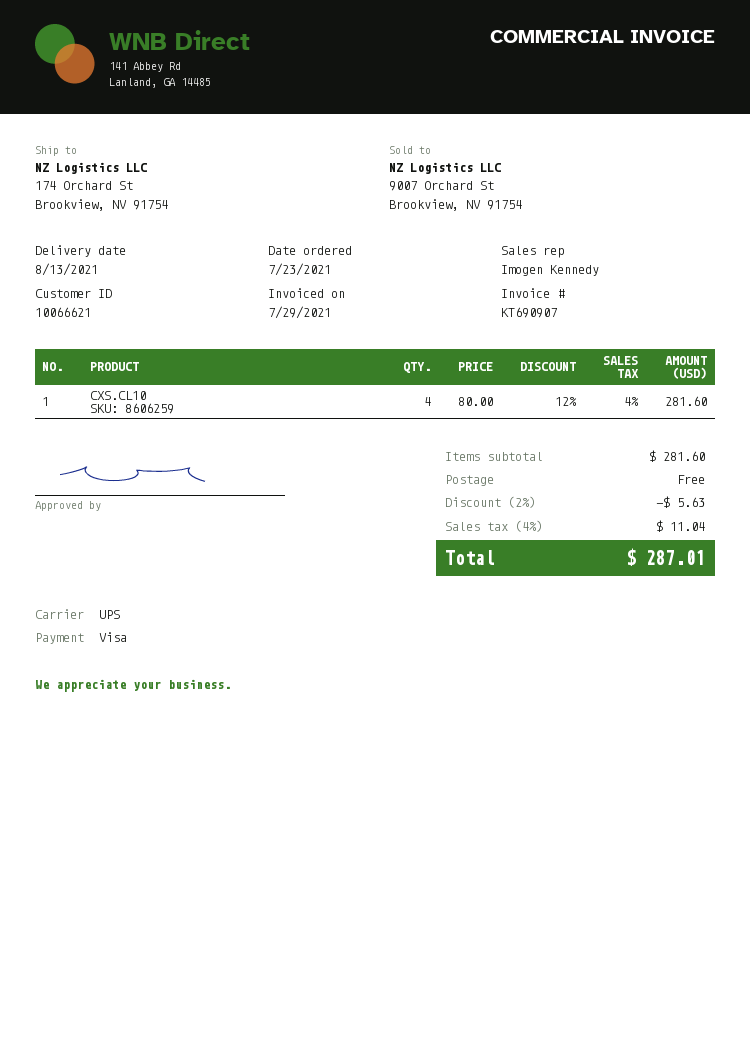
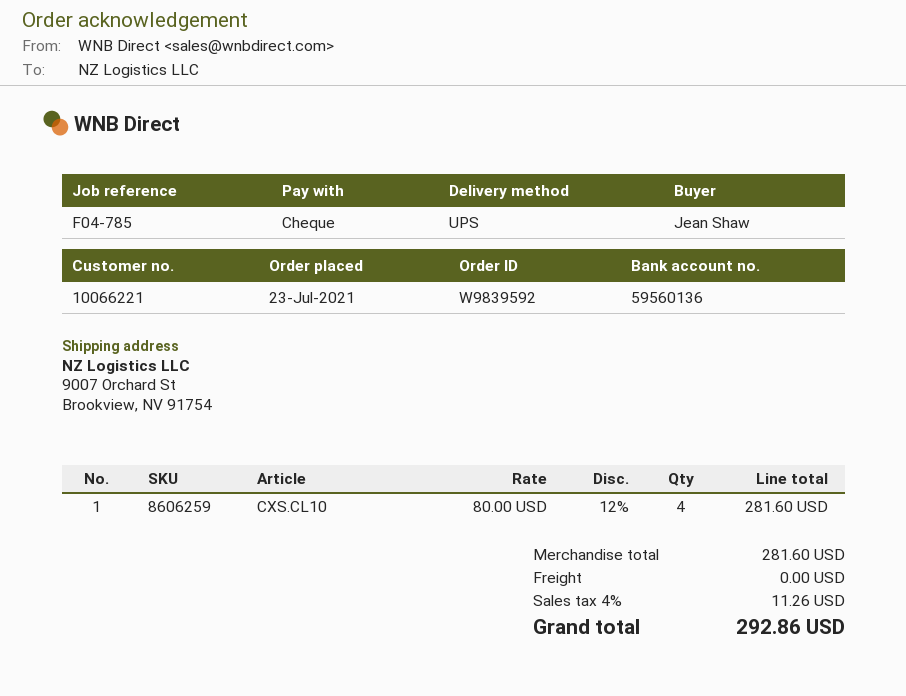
customer number: 10066621 -> 10066221
payment method: Visa -> cheque
ship to: 174 Orchard St, Brookview, NV 91754 -> 9007 Orchard St, Brookview, NV 91754
discount: 2% = 5.63 -> none
tax: 4% = 11.04 -> 4% = 11.26
total: 287.01 -> 292.86

